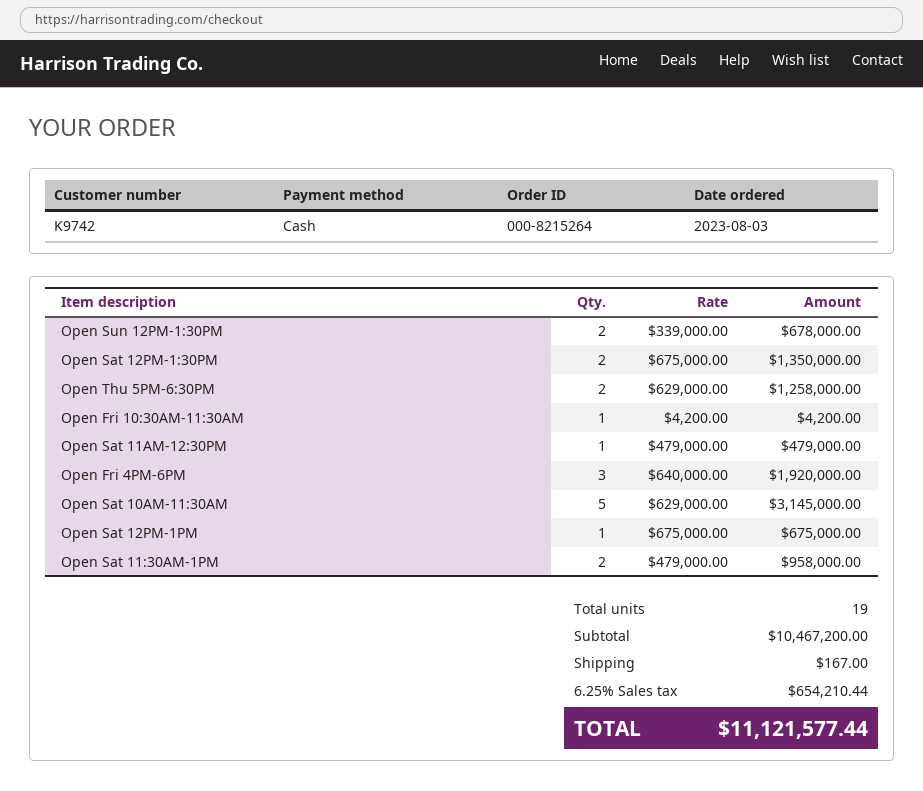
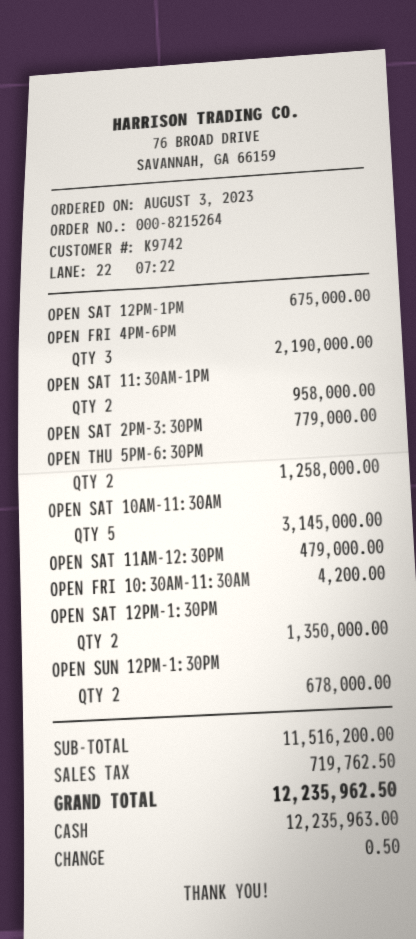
Open Fri 4PM-6PM: 3 for 1920000.00 -> 3 for 2190000.00
OPEN SAT 2PM-3:30PM: none -> 1 for 779000.00
subtotal: 10467200.00 -> 11516200.00
shipping: 167.00 -> none
tax: 654210.44 -> 719762.50
total: 11121577.44 -> 12235962.50

